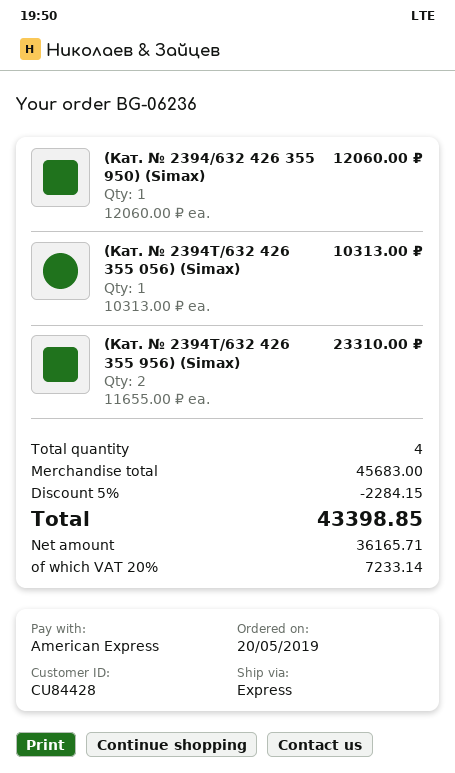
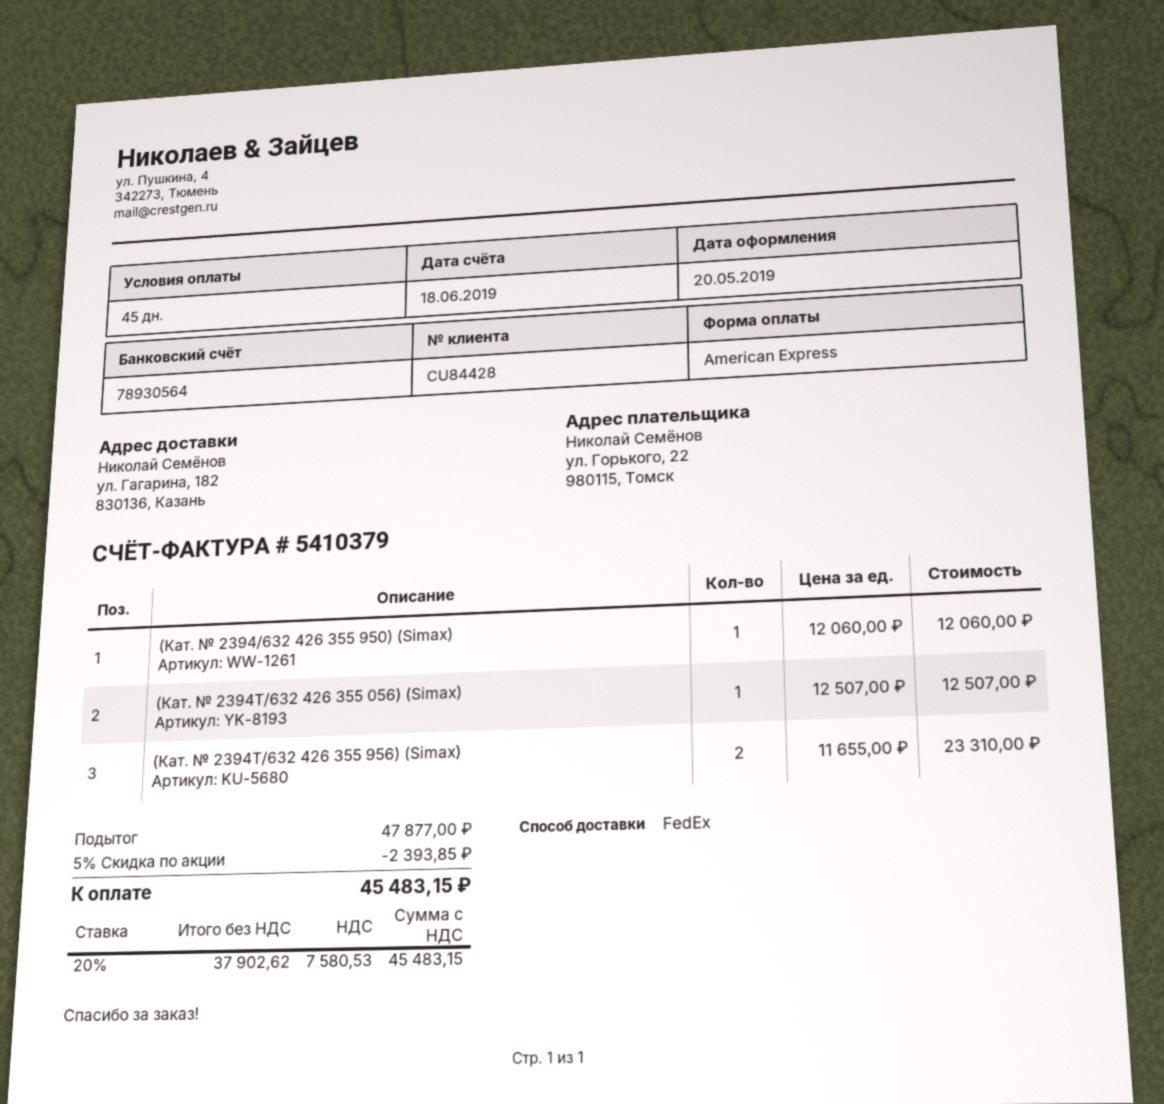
shipping method: express -> FedEx
(Кат. № 2394Т/632 426 355 056) (Simax): 1 x 10313.00 = 10313.00 -> 1 x 12507.00 = 12507.00
subtotal: 45683.00 -> 47877.00
discount: 5% = 2284.15 -> 5% = 2393.85
net: 36165.71 -> 37902.62
tax: 20% = 7233.14 -> 20% = 7580.53
total: 43398.85 -> 45483.15

